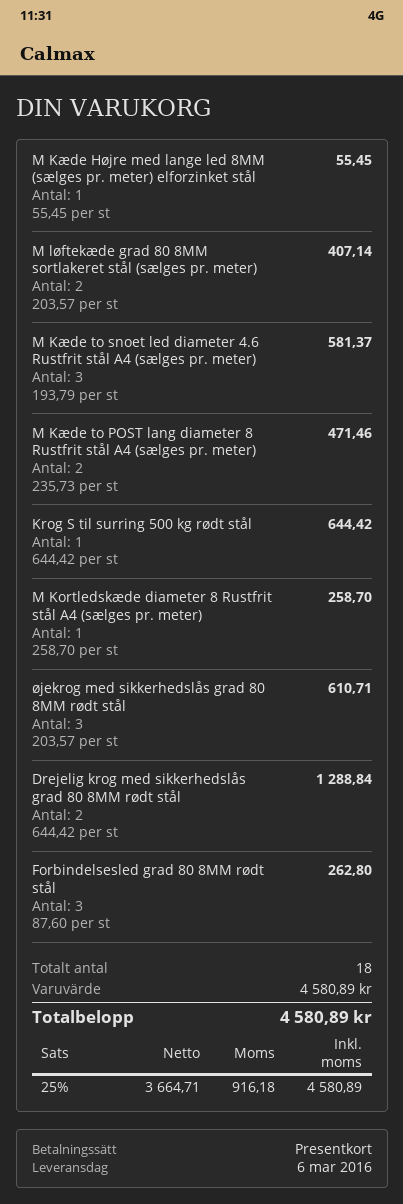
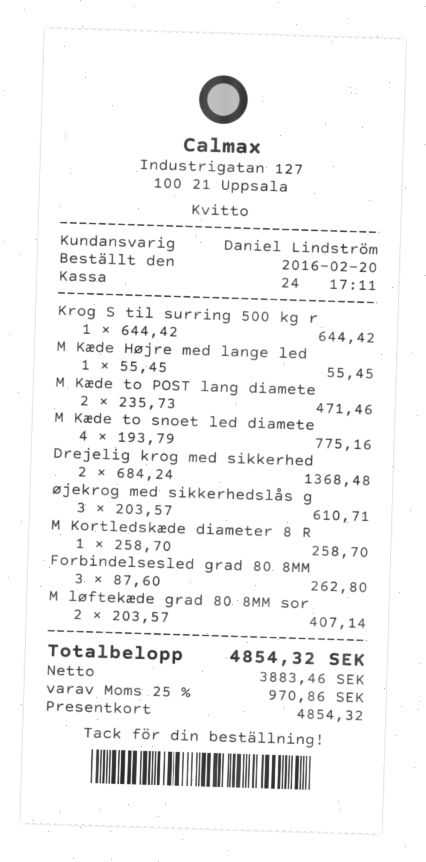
M Kæde to snoet led diameter 4.6 Rustfrit stål A4 (sælges pr. meter): 3 x 193.79 = 581.37 -> 4 x 193.79 = 775.16
Drejelig krog med sikkerhedslås grad 80 8MM rødt stål: 2 x 644.42 = 1288.84 -> 2 x 684.24 = 1368.48
net: 3664.71 -> 3883.46
tax: 25% = 916.18 -> 25% = 970.86
total: 4580.89 -> 4854.32

